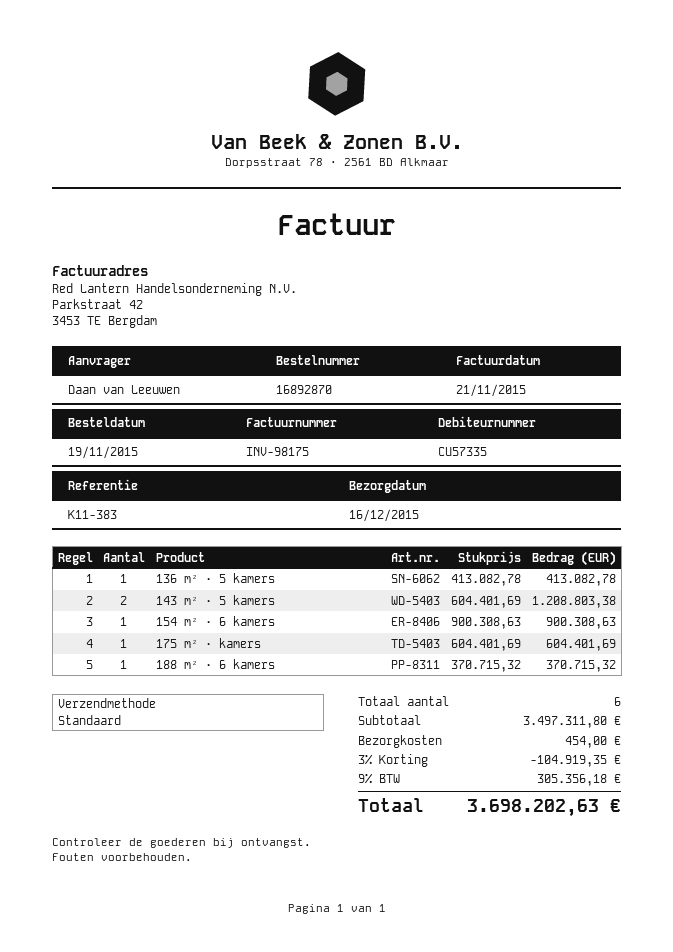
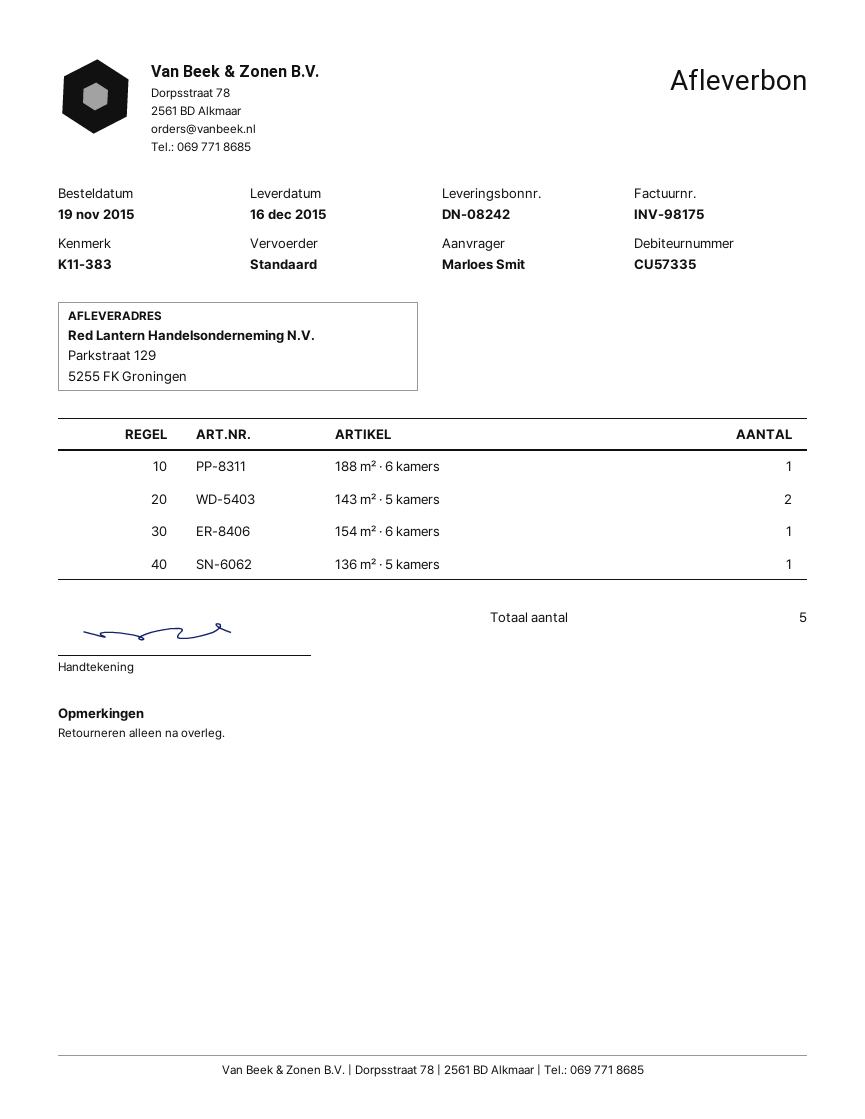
ordered by: Daan van Leeuwen -> Marloes Smit
175 m² · kamers: 1 -> none
total quantity: 6 -> 5

